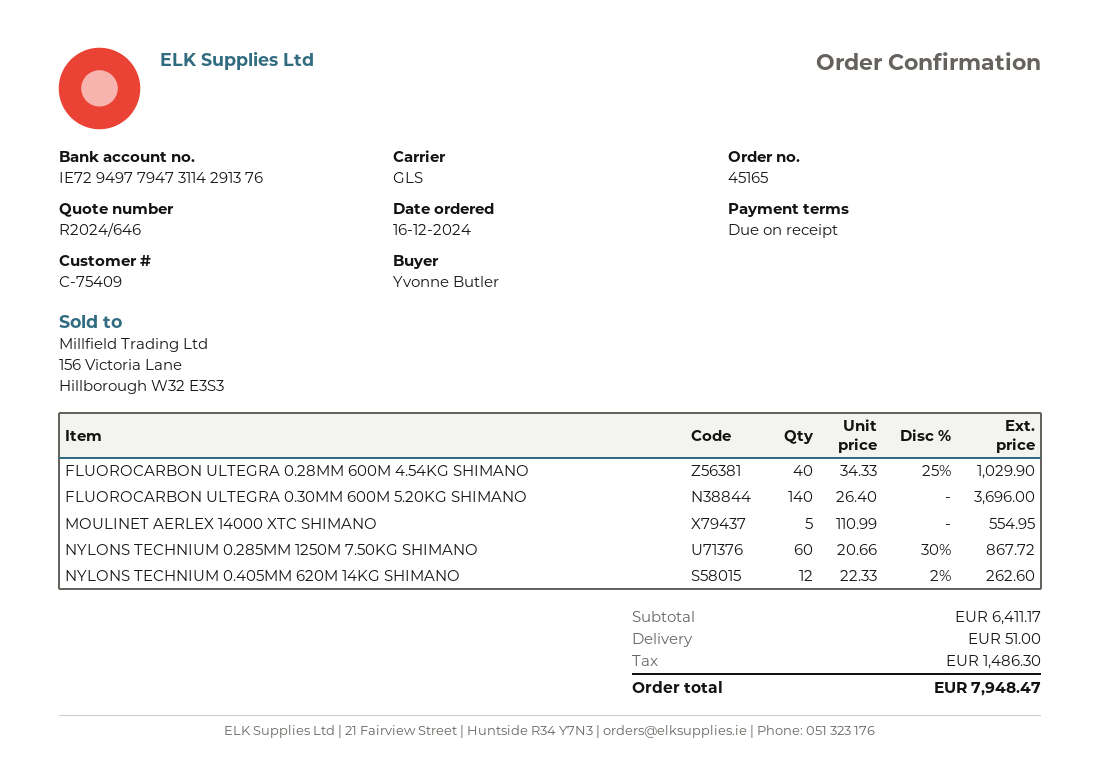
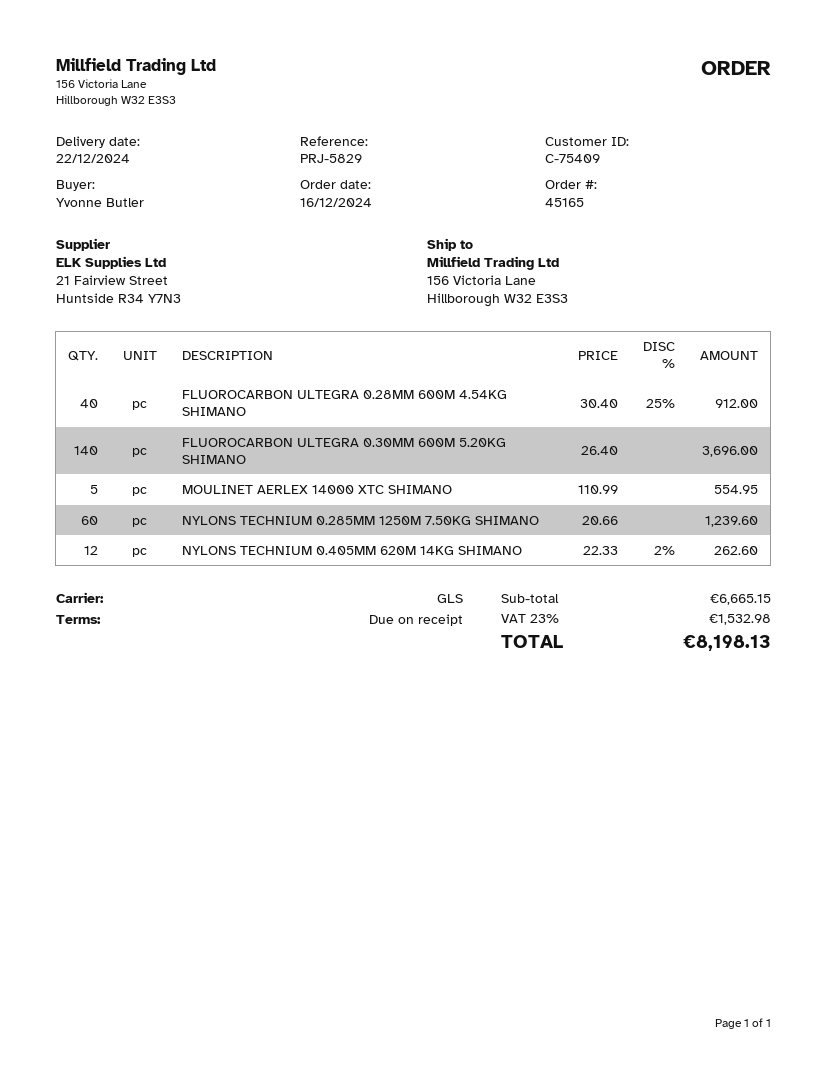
FLUOROCARBON ULTEGRA 0.28MM 600M 4.54KG SHIMANO: 40 x 34.33 - 25% = 1029.90 -> 40 x 30.40 - 25% = 912.00
NYLONS TECHNIUM 0.285MM 1250M 7.50KG SHIMANO: 60 x 20.66 - 30% = 867.72 -> 60 x 20.66 = 1239.60
subtotal: 6411.17 -> 6665.15
shipping: 51.00 -> none
tax: 1486.30 -> 1532.98
total: 7948.47 -> 8198.13

